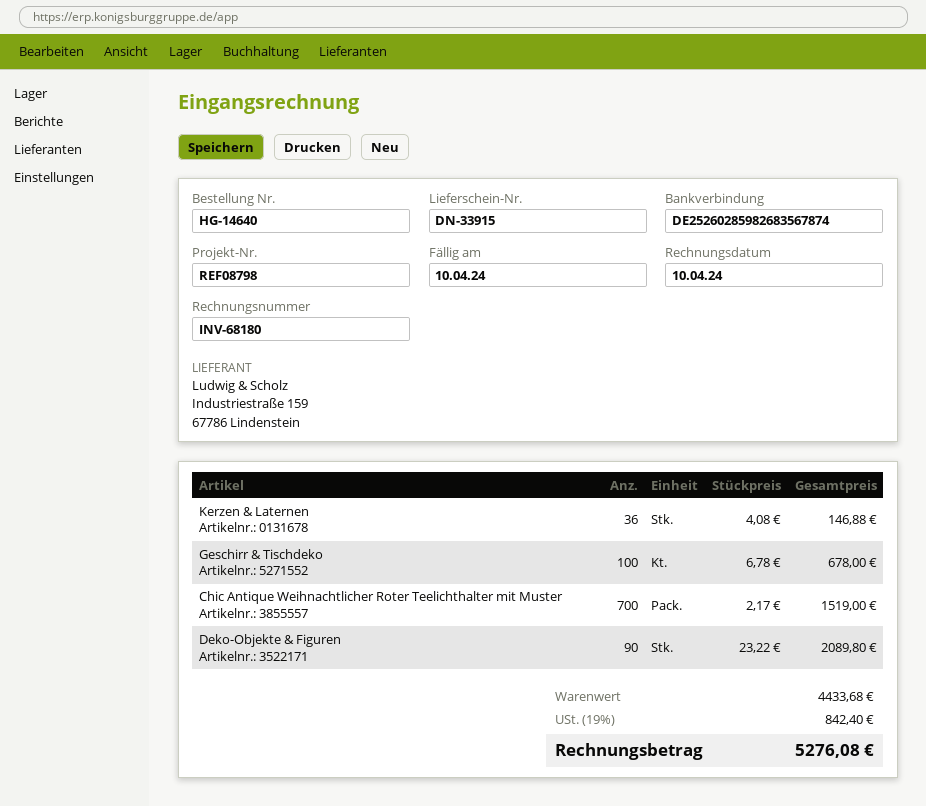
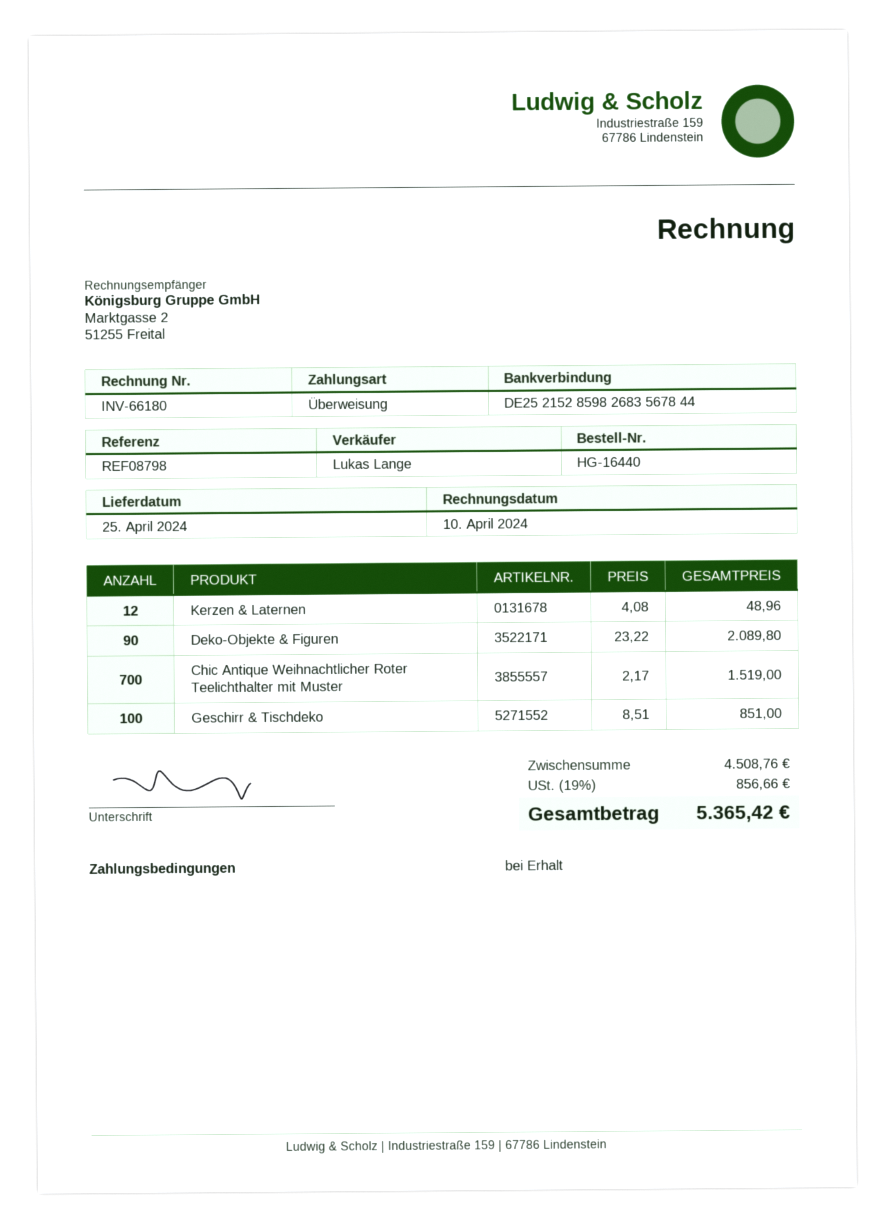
order number: HG-14640 -> HG-16440
invoice number: INV-68180 -> INV-66180
bank account: DE25260285982683567874 -> DE25215285982683567844
Kerzen & Laternen: 36 x 4.08 = 146.88 -> 12 x 4.08 = 48.96
Geschirr & Tischdeko: 100 x 6.78 = 678.00 -> 100 x 8.51 = 851.00
subtotal: 4433.68 -> 4508.76
tax: 19% = 842.40 -> 19% = 856.66
total: 5276.08 -> 5365.42

